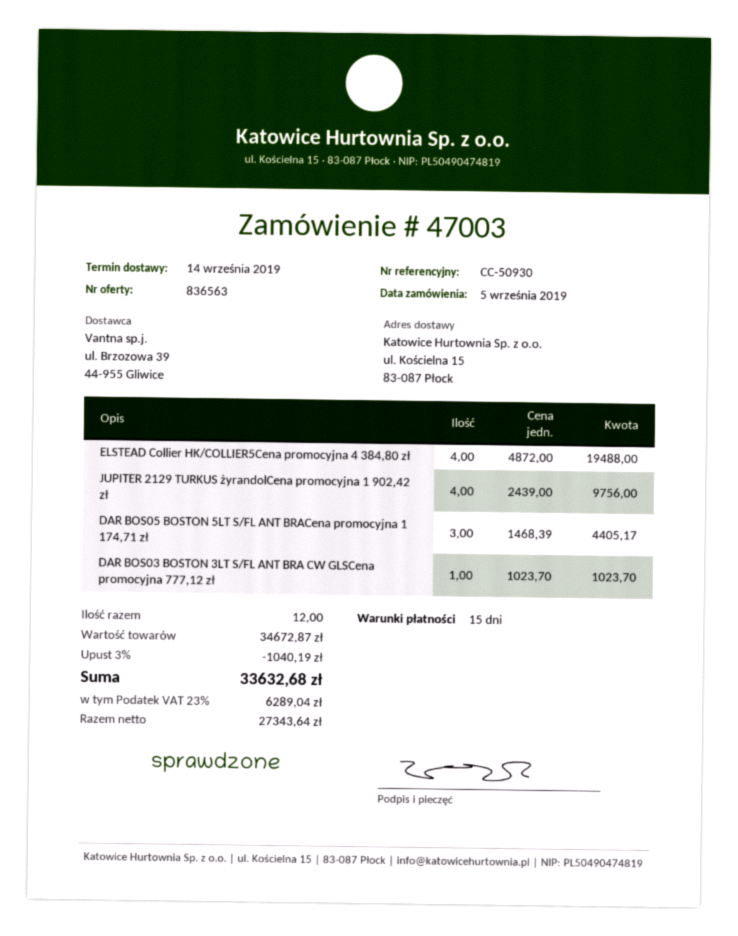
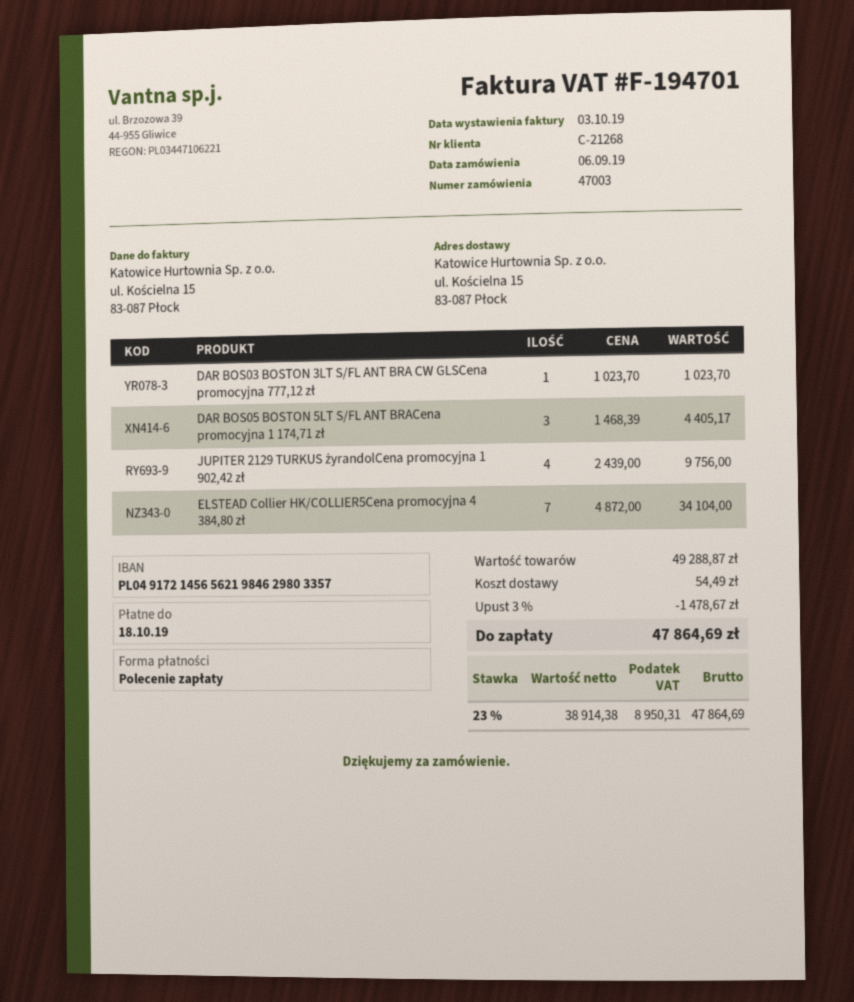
order date: 2019-09-05 -> 2019-09-06
ELSTEAD Collier HK/COLLIER5Cena promocyjna 4 384,80 zł: 4 x 4872.00 = 19488.00 -> 7 x 4872.00 = 34104.00
subtotal: 34672.87 -> 49288.87
discount: 3% = 1040.19 -> 3% = 1478.67
shipping: none -> 54.49
net: 27343.64 -> 38914.38
tax: 23% = 6289.04 -> 23% = 8950.31
total: 33632.68 -> 47864.69

